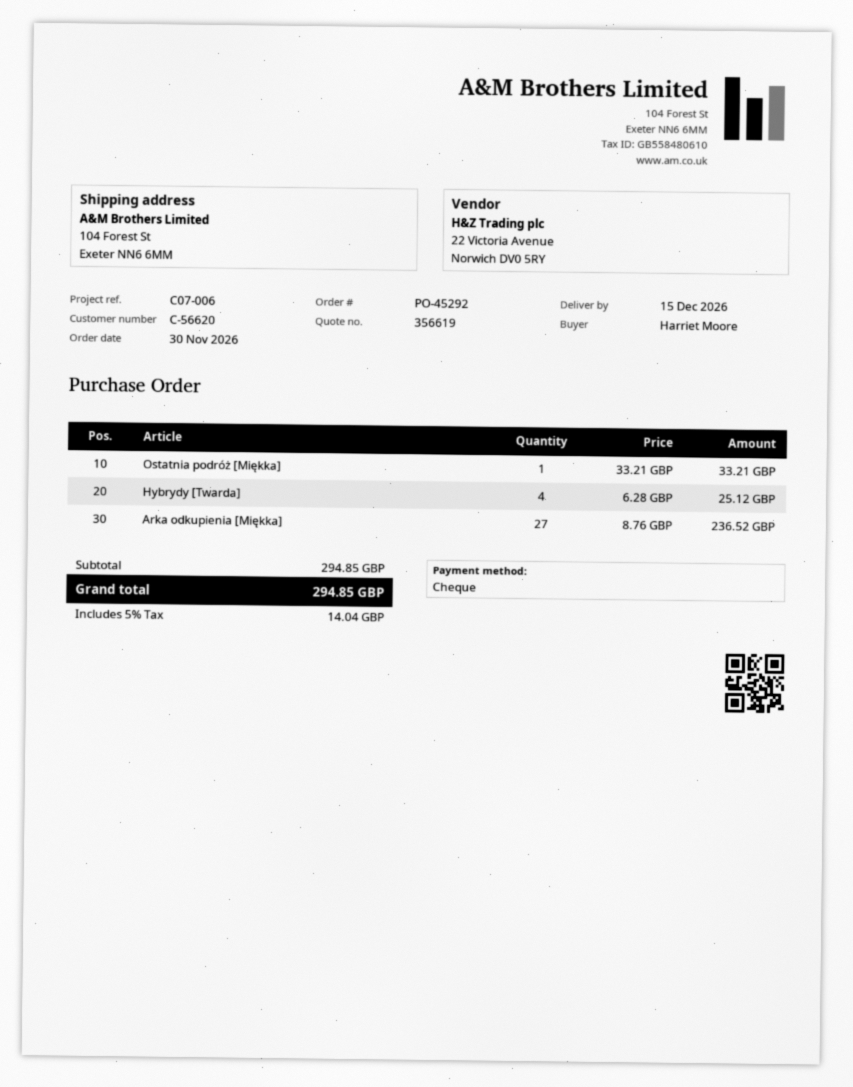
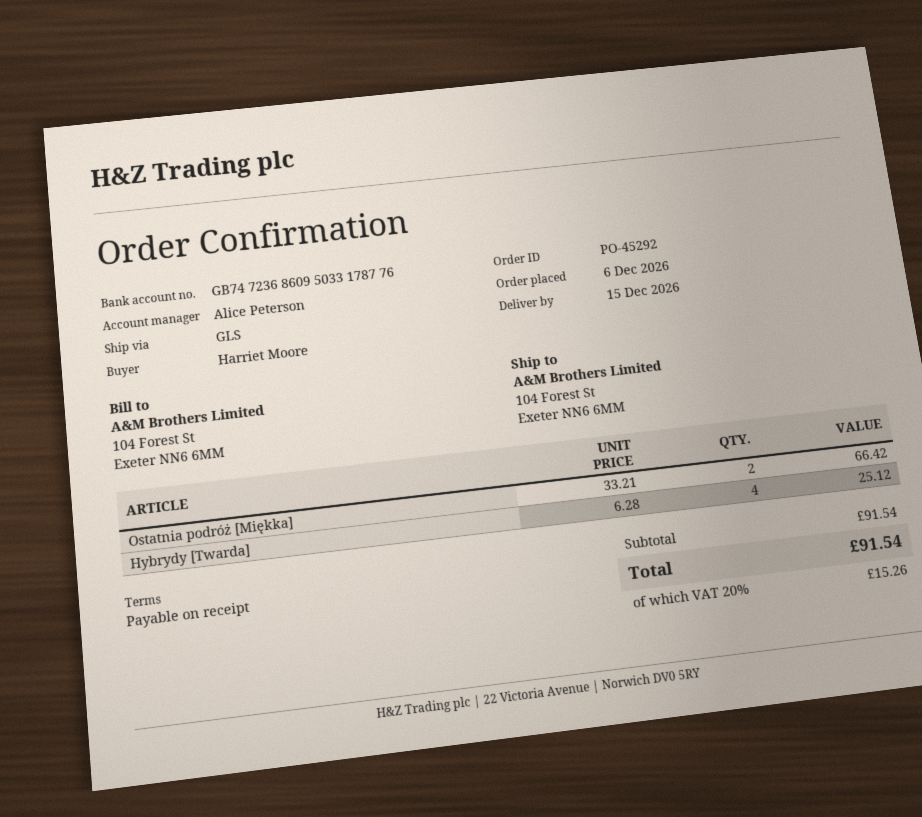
order date: 2026-11-30 -> 2026-12-06
Ostatnia podróż [Miękka]: 1 x 33.21 = 33.21 -> 2 x 33.21 = 66.42
Arka odkupienia [Miękka]: 27 x 8.76 = 236.52 -> none
subtotal: 294.85 -> 91.54
tax: 5% = 14.04 -> 20% = 15.26
total: 294.85 -> 91.54

